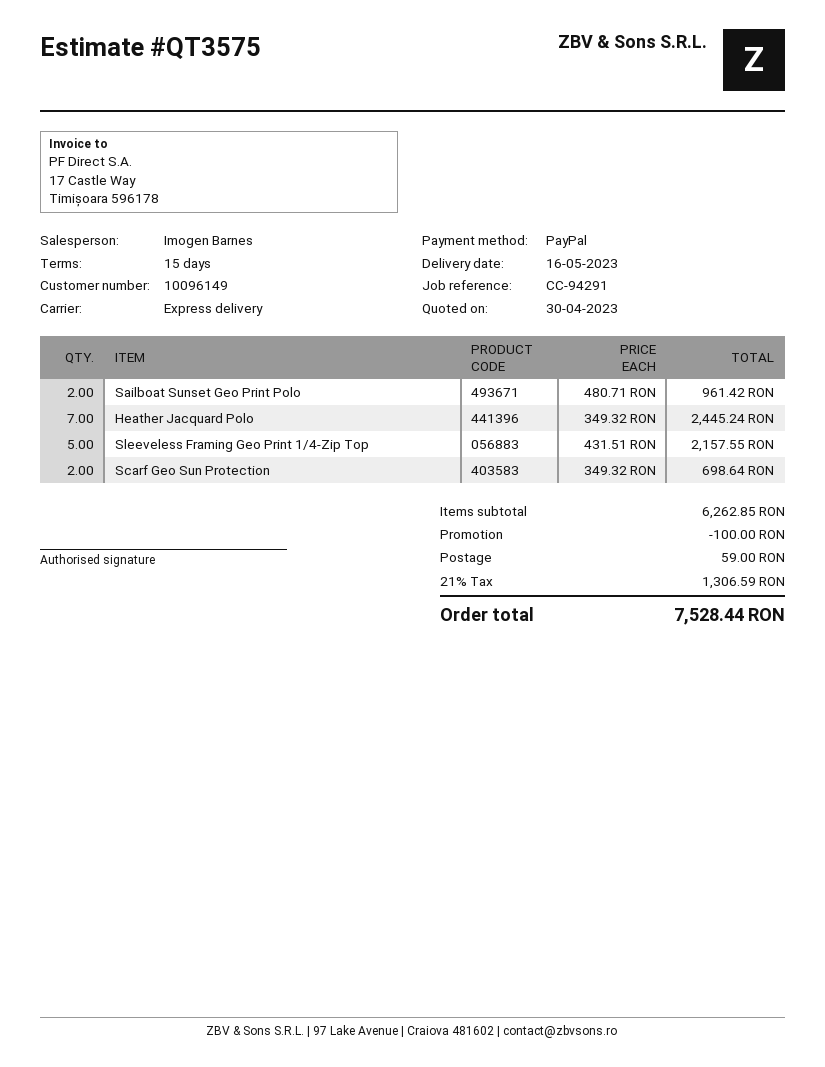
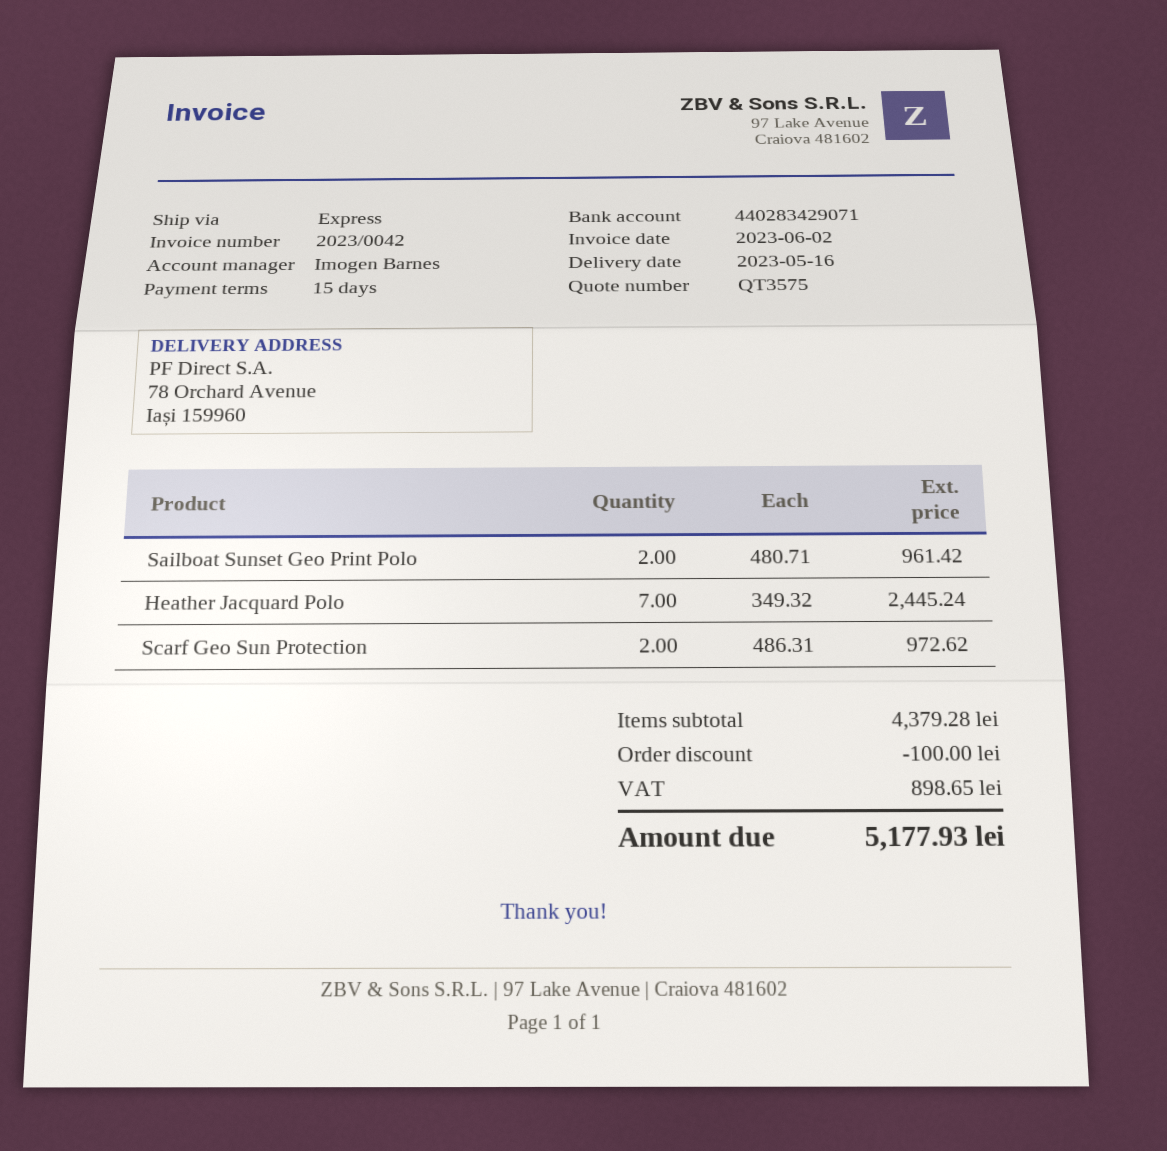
Sleeveless Framing Geo Print 1/4-Zip Top: 5 x 431.51 = 2157.55 -> none
Scarf Geo Sun Protection: 2 x 349.32 = 698.64 -> 2 x 486.31 = 972.62
subtotal: 6262.85 -> 4379.28
shipping: 59.00 -> none
tax: 1306.59 -> 898.65
total: 7528.44 -> 5177.93

